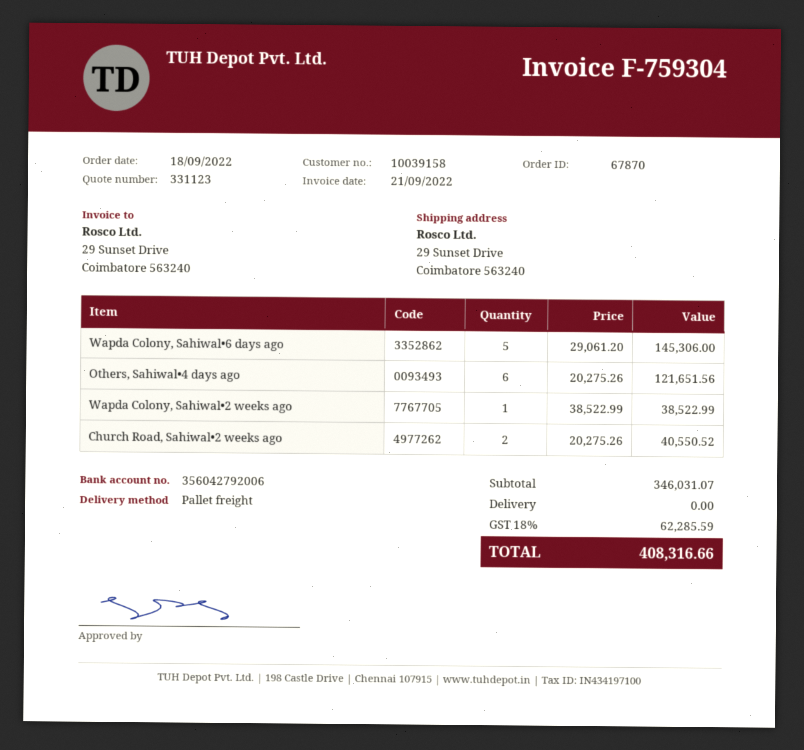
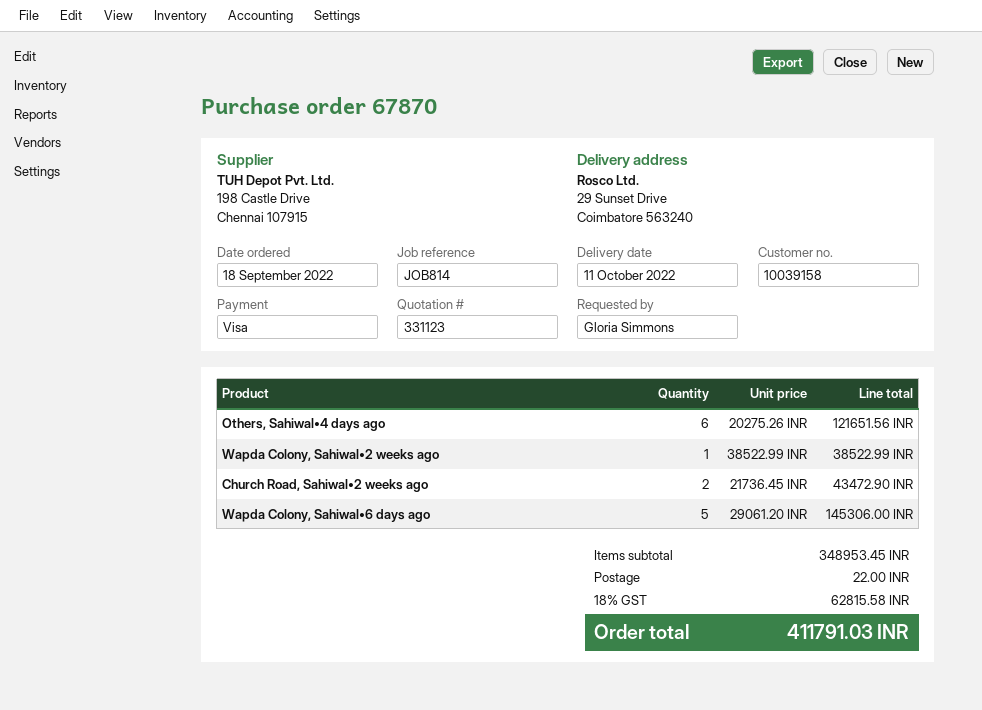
Church Road, Sahiwal•2 weeks ago: 2 x 20275.26 = 40550.52 -> 2 x 21736.45 = 43472.90
subtotal: 346031.07 -> 348953.45
shipping: 0.00 -> 22.00
tax: 18% = 62285.59 -> 18% = 62815.58
total: 408316.66 -> 411791.03

